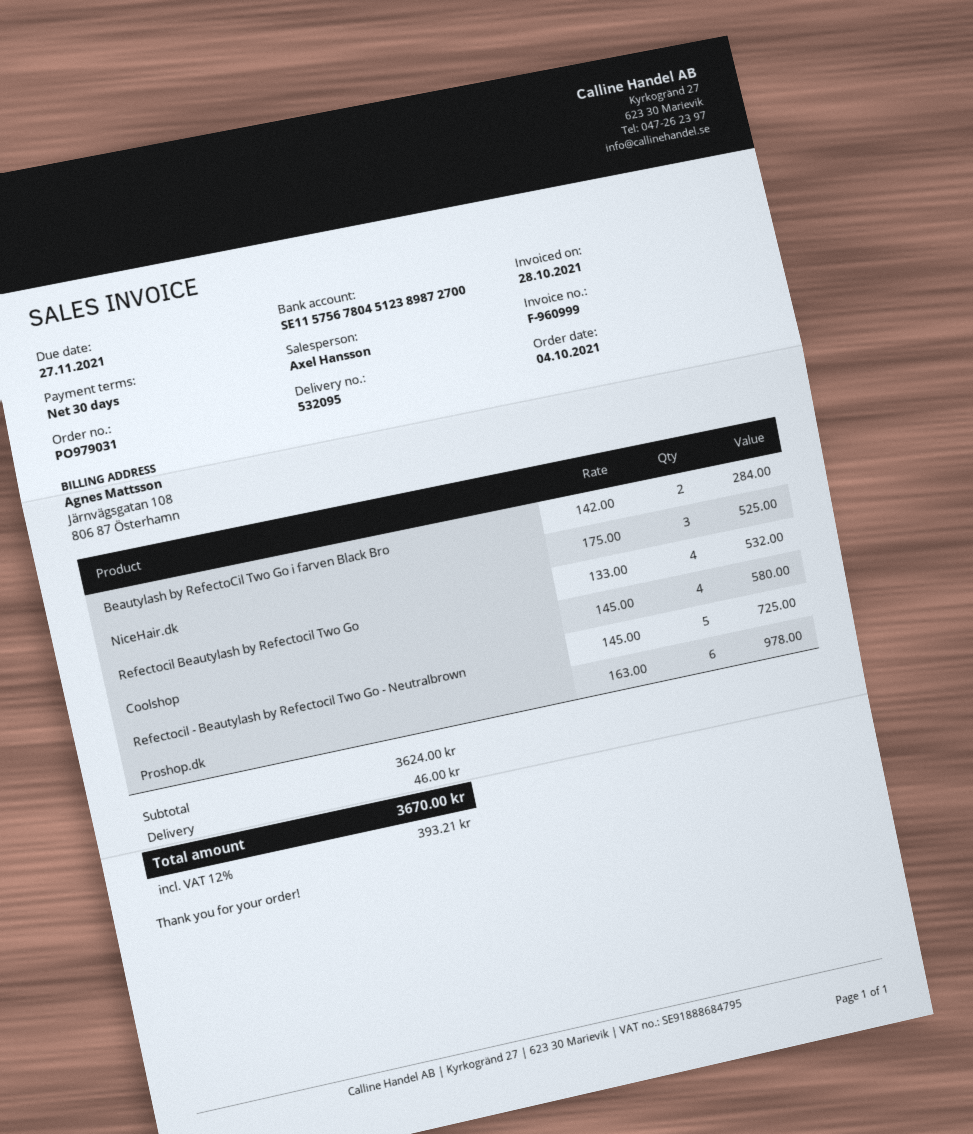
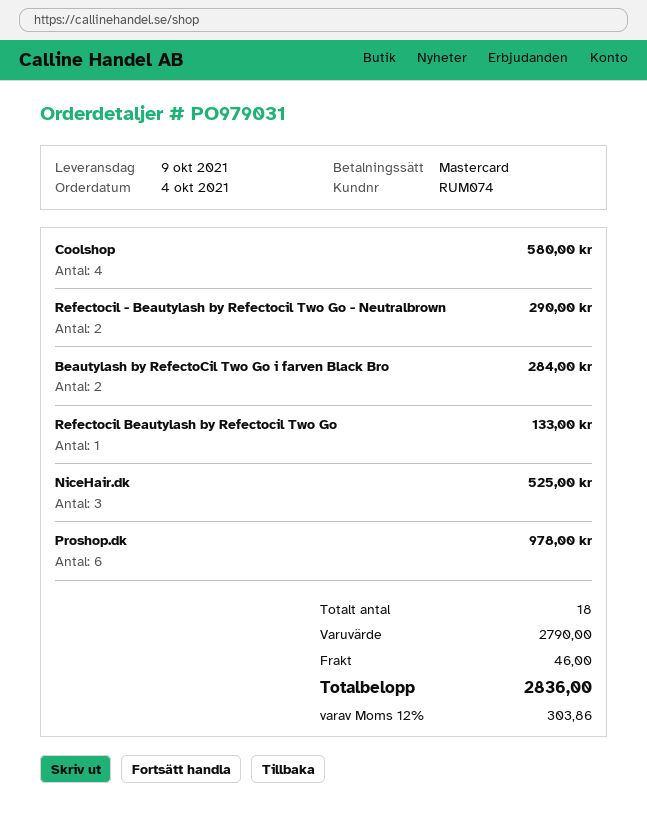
Refectocil Beautylash by Refectocil Two Go: 4 for 532.00 -> 1 for 133.00
Refectocil - Beautylash by Refectocil Two Go - Neutralbrown: 5 for 725.00 -> 2 for 290.00
subtotal: 3624.00 -> 2790.00
tax: 12% = 393.21 -> 12% = 303.86
total: 3670.00 -> 2836.00

